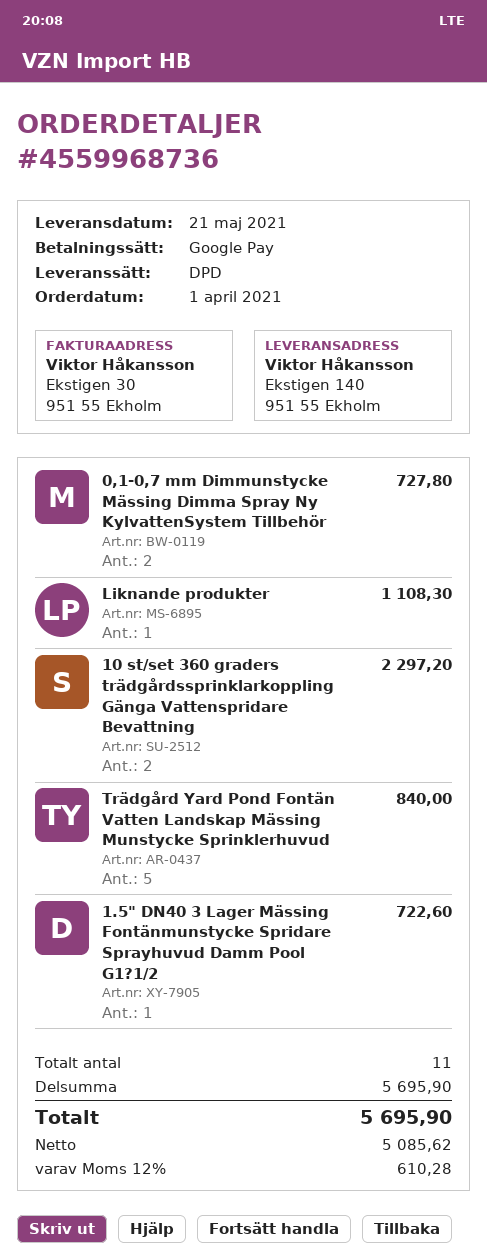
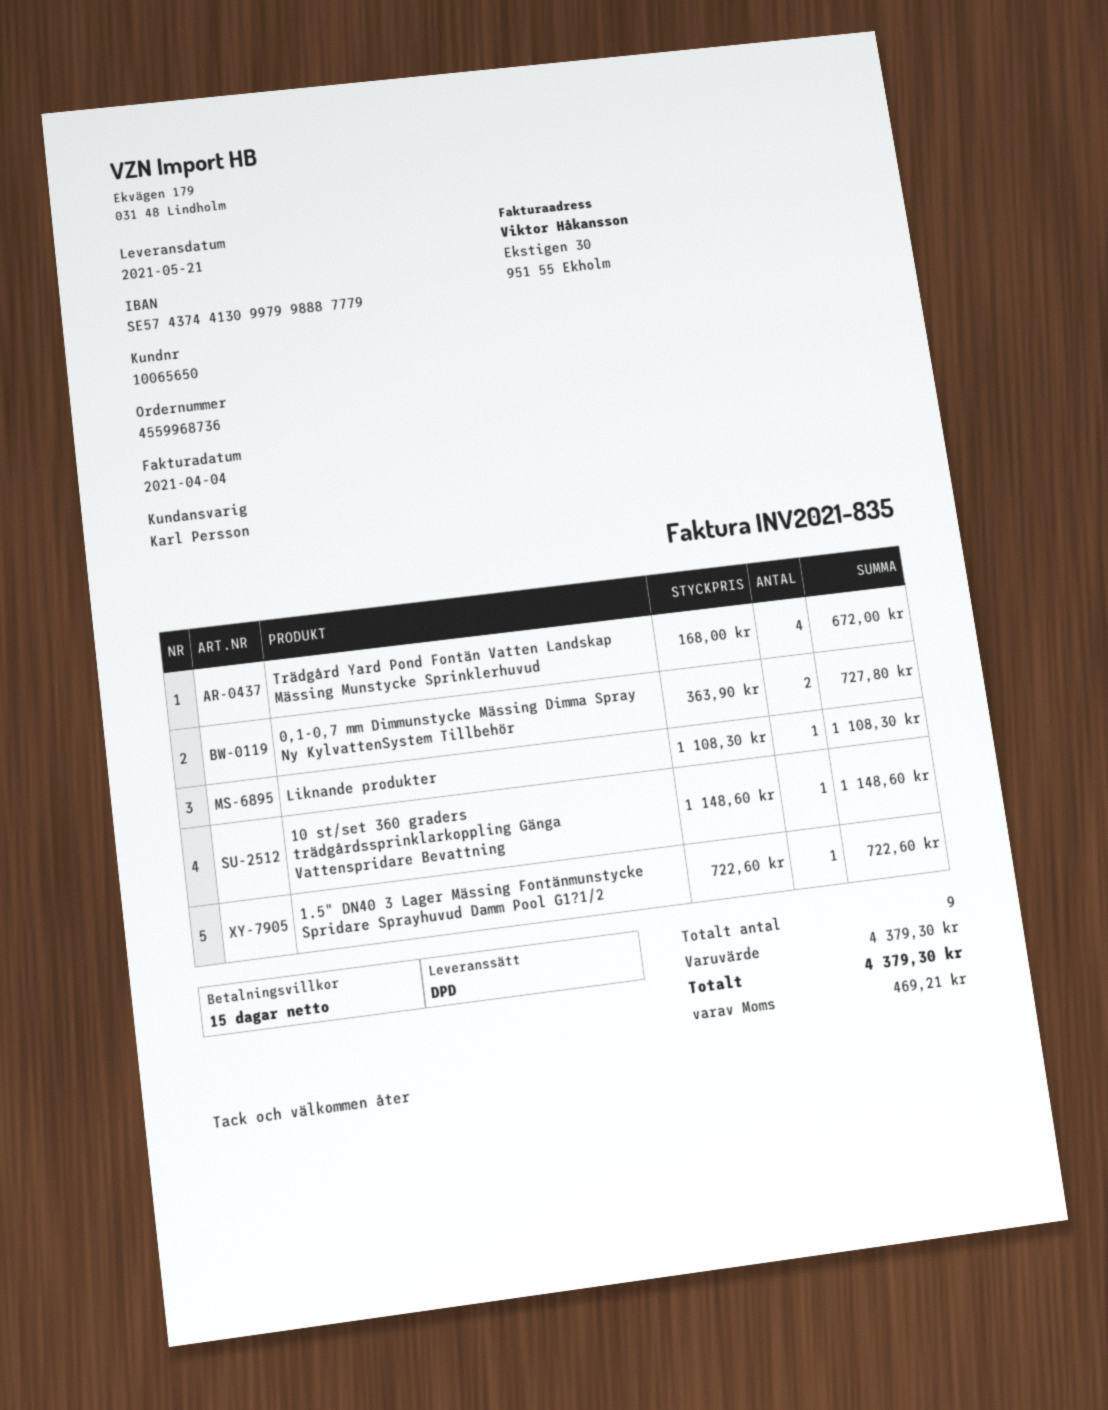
10 st/set 360 graders trädgårdssprinklarkoppling Gänga Vattenspridare Bevattning: 2 for 2297.20 -> 1 for 1148.60
Trädgård Yard Pond Fontän Vatten Landskap Mässing Munstycke Sprinklerhuvud: 5 for 840.00 -> 4 for 672.00
total quantity: 11 -> 9
subtotal: 5695.90 -> 4379.30
tax: 610.28 -> 469.21
total: 5695.90 -> 4379.30

